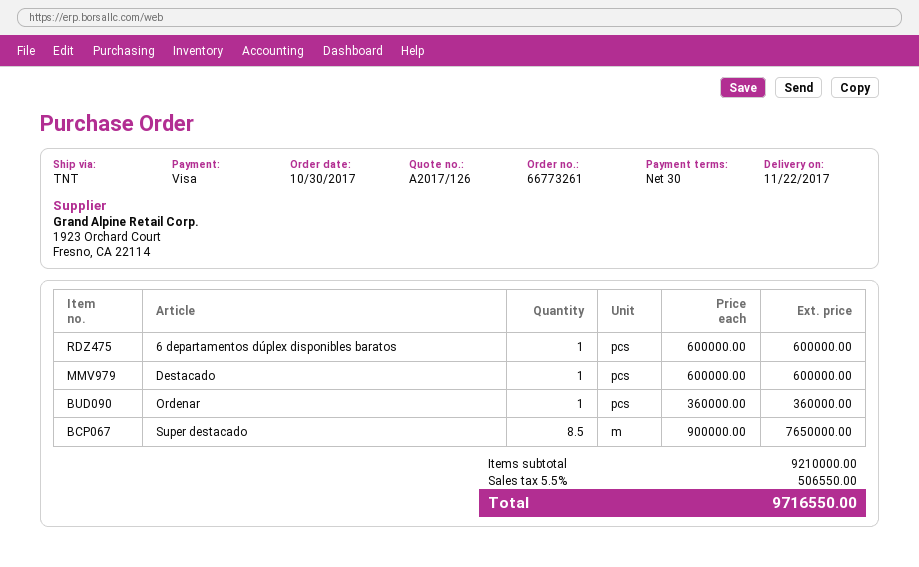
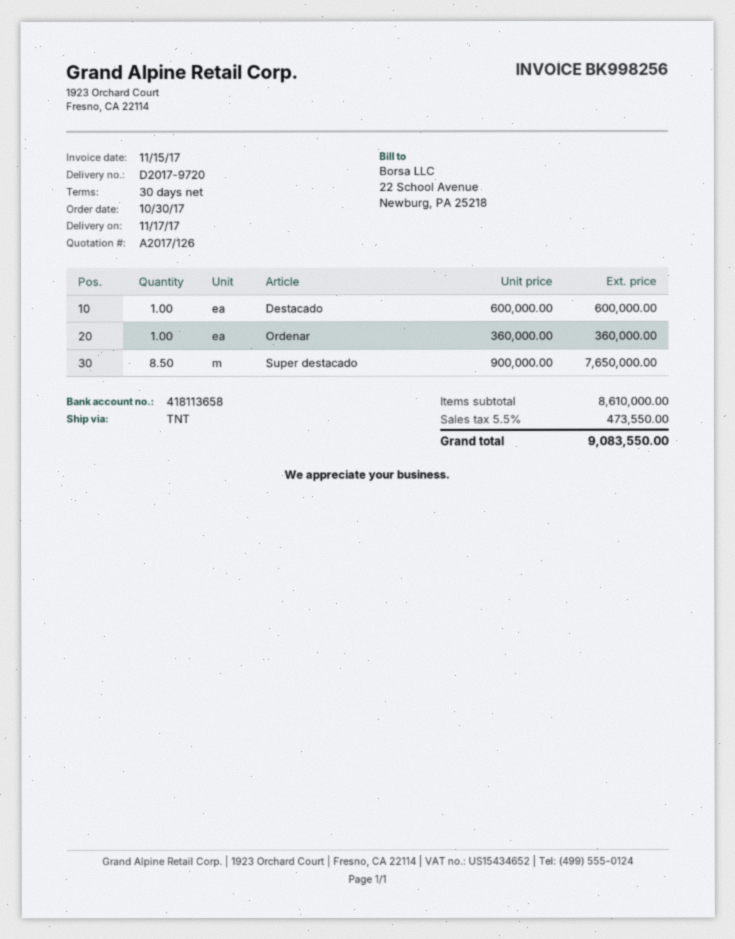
delivery date: 2017-11-22 -> 2017-11-17
6 departamentos dúplex disponibles baratos: 1 x 600000.00 = 600000.00 -> none
subtotal: 9210000.00 -> 8610000.00
tax: 5.5% = 506550.00 -> 5.5% = 473550.00
total: 9716550.00 -> 9083550.00

